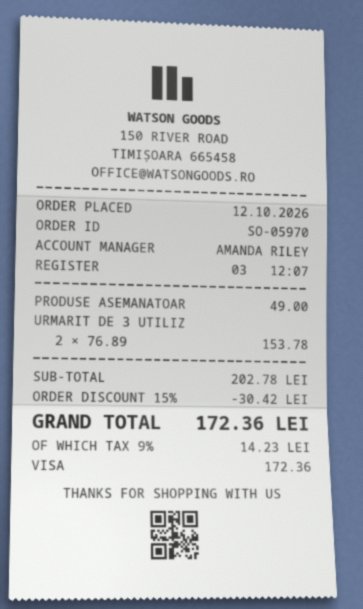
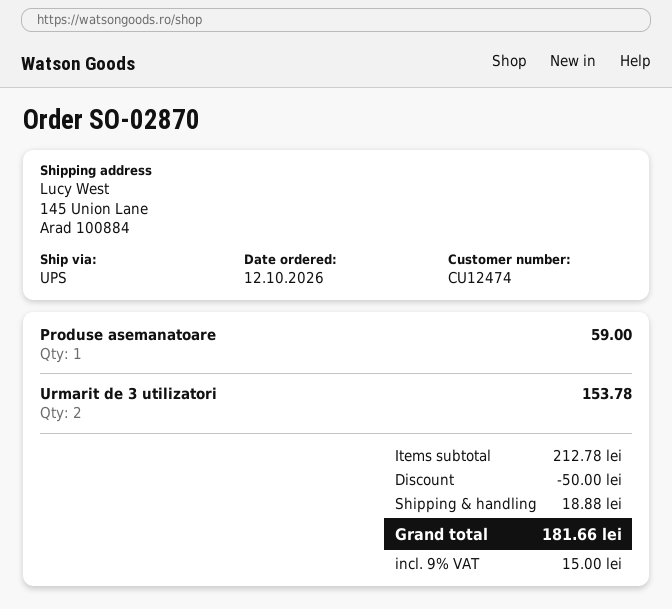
order number: SO-05970 -> SO-02870
PRODUSE ASEMANATOAR: 1 for 49.00 -> 1 for 59.00
subtotal: 202.78 -> 212.78
discount: 30.42 -> 50.00
shipping: none -> 18.88
tax: 9% = 14.23 -> 9% = 15.00
total: 172.36 -> 181.66

